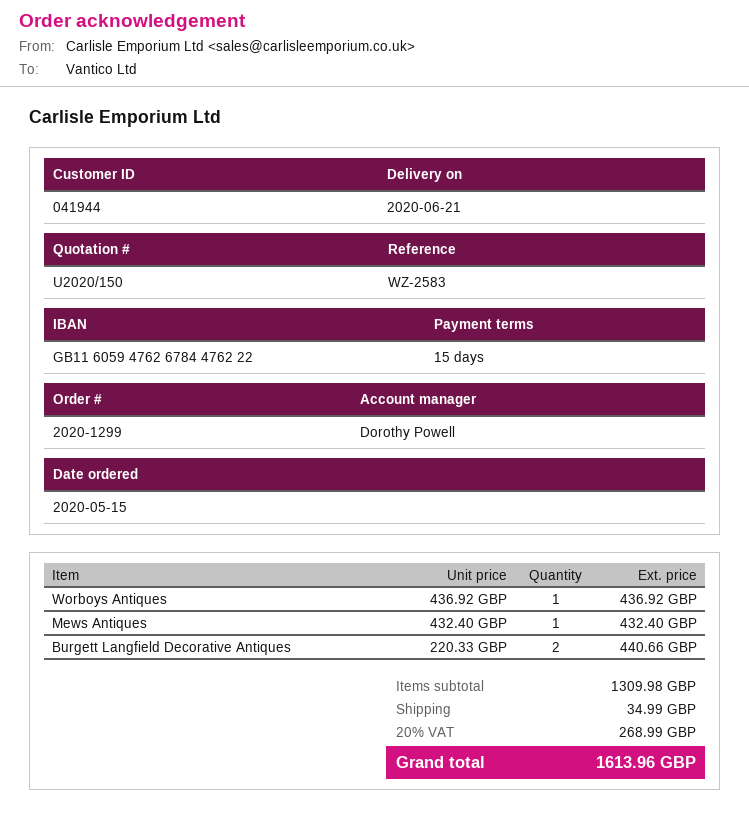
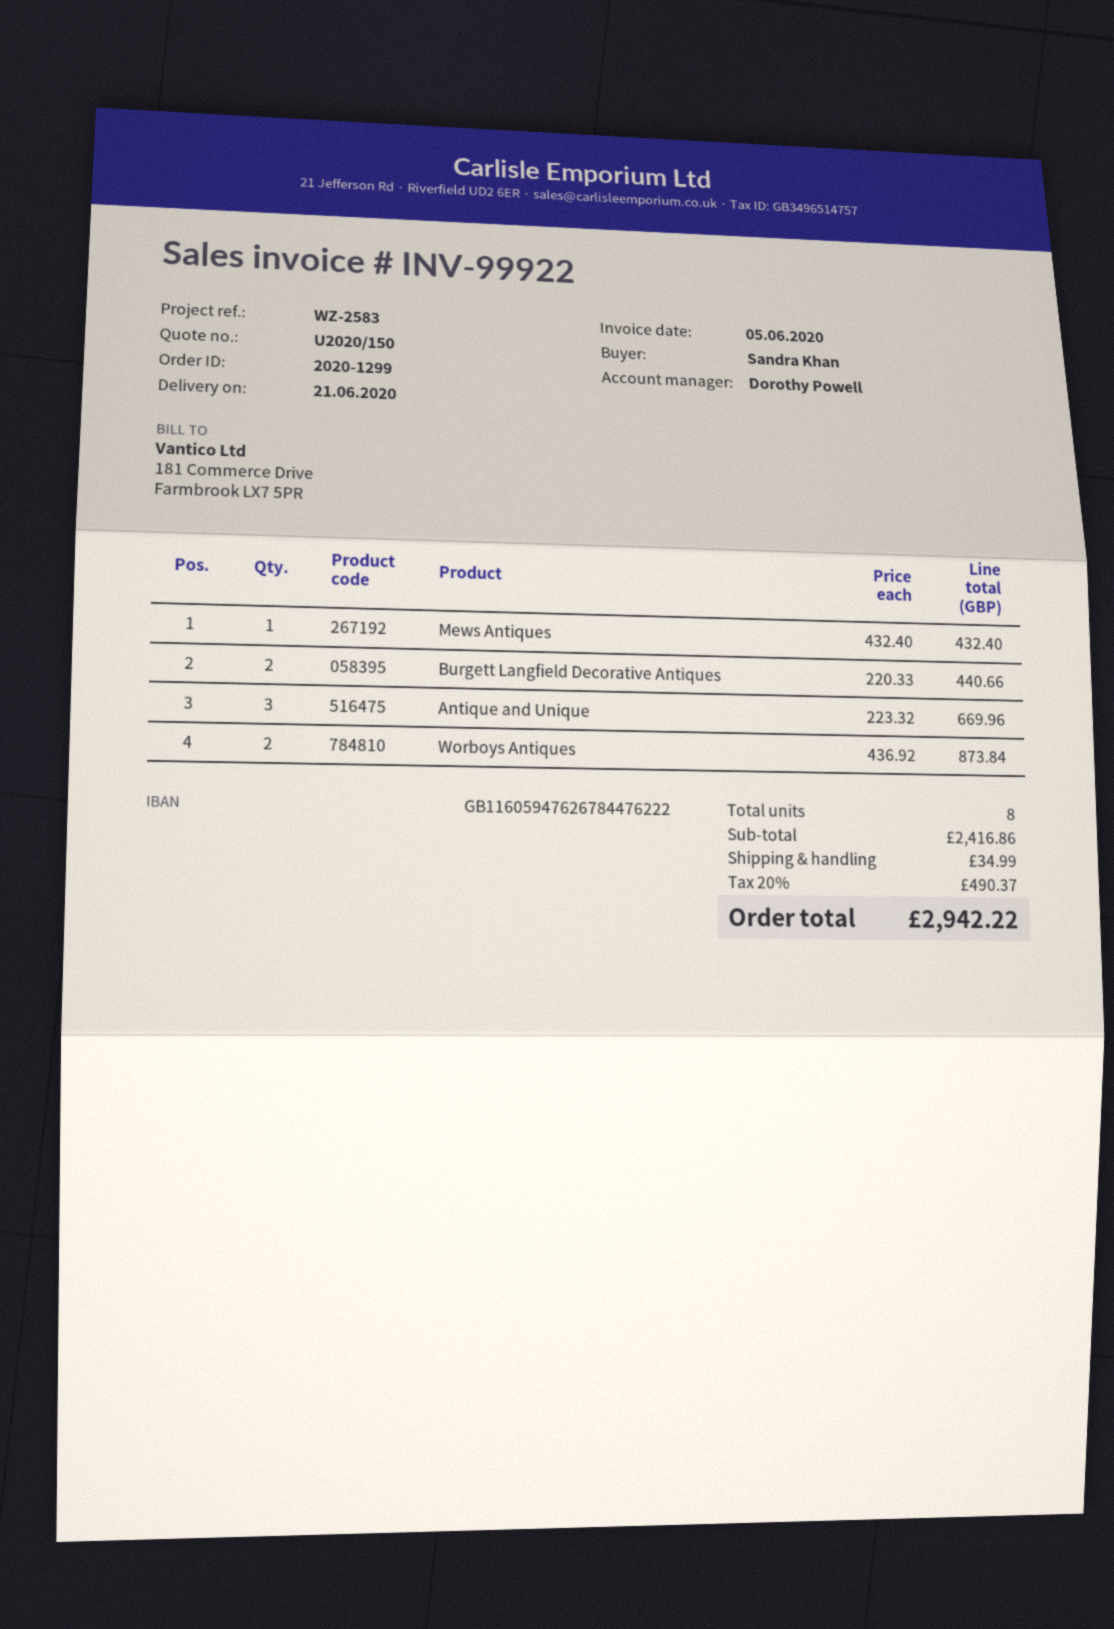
Worboys Antiques: 1 x 436.92 = 436.92 -> 2 x 436.92 = 873.84
Antique and Unique: none -> 3 x 223.32 = 669.96
subtotal: 1309.98 -> 2416.86
tax: 20% = 268.99 -> 20% = 490.37
total: 1613.96 -> 2942.22

